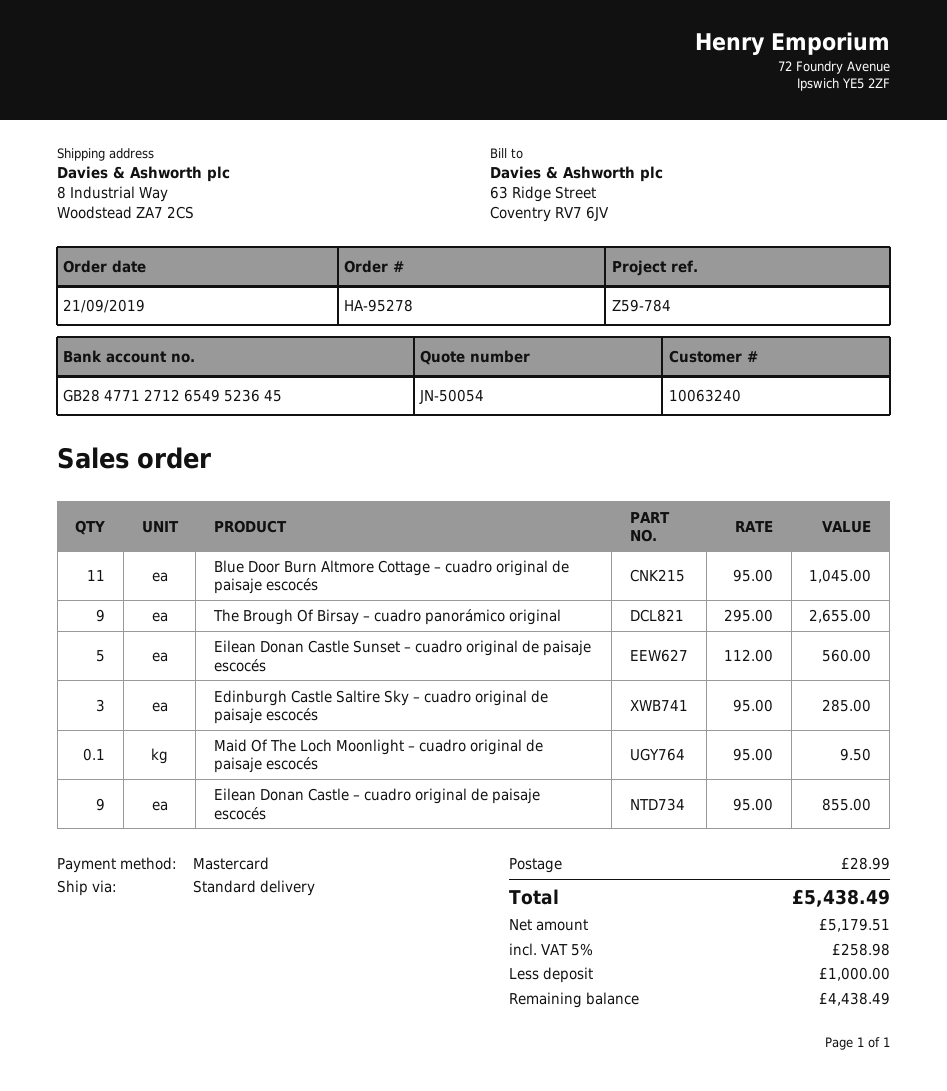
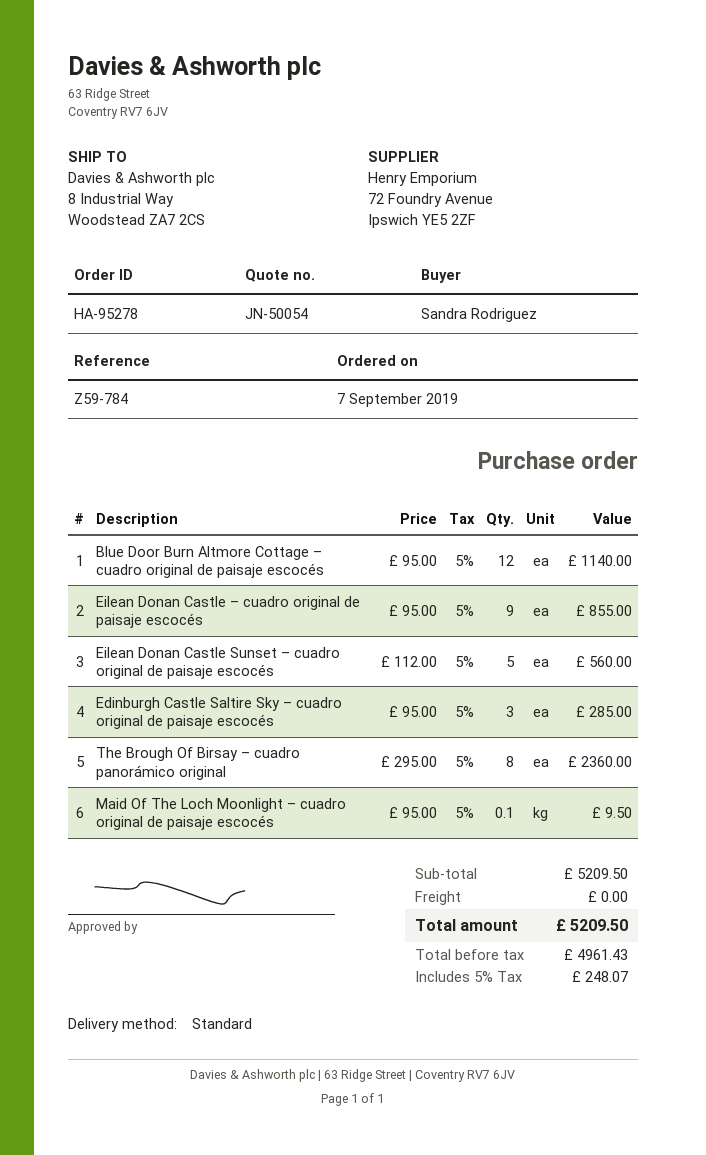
order date: 2019-09-21 -> 2019-09-07
Blue Door Burn Altmore Cottage – cuadro original de paisaje escocés: 11 x 95.00 = 1045.00 -> 12 x 95.00 = 1140.00
The Brough Of Birsay – cuadro panorámico original: 9 x 295.00 = 2655.00 -> 8 x 295.00 = 2360.00
shipping: 28.99 -> 0.00
net: 5179.51 -> 4961.43
tax: 5% = 258.98 -> 5% = 248.07
total: 5438.49 -> 5209.50

